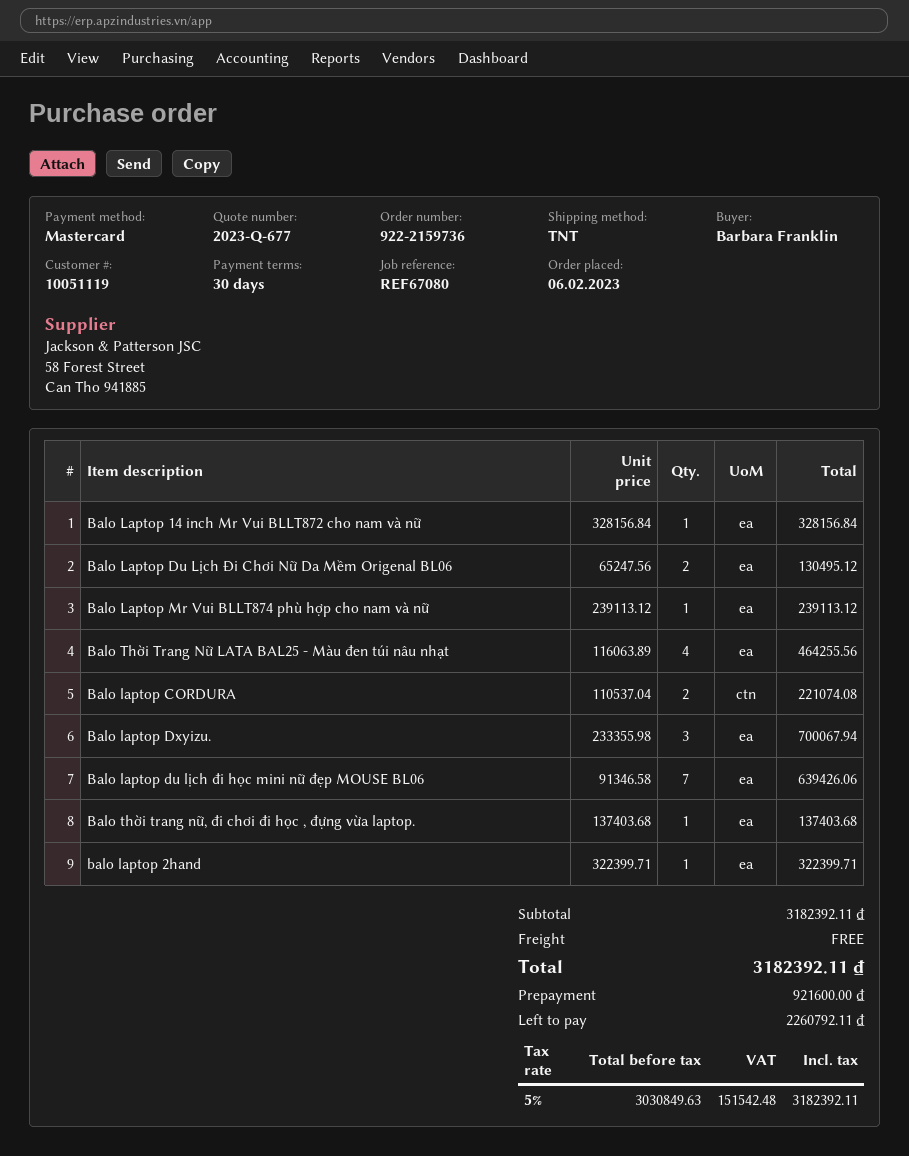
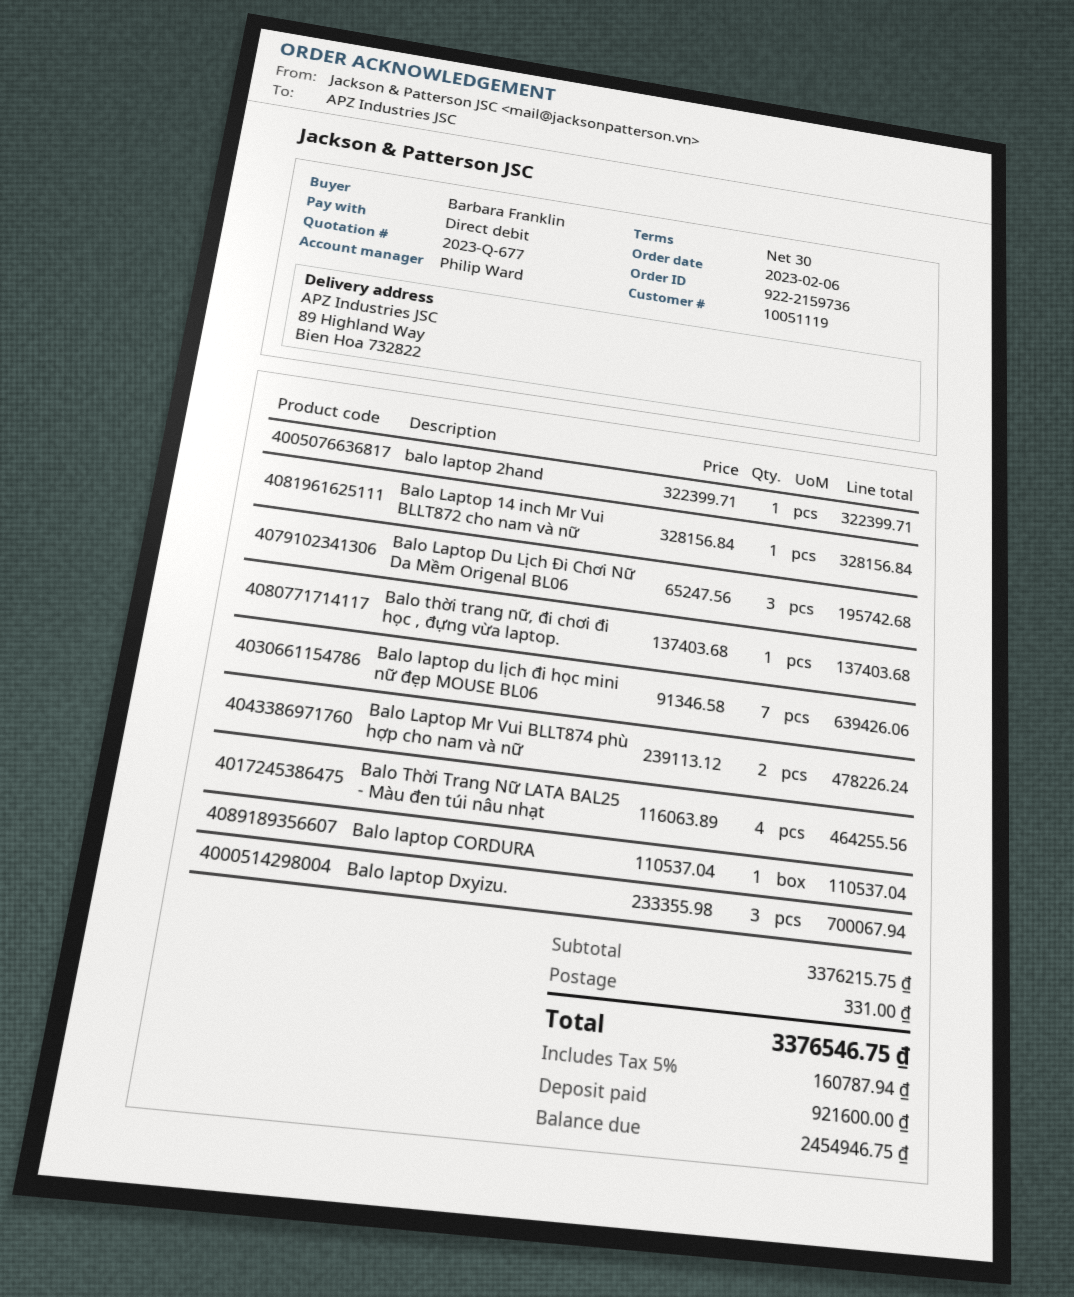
payment method: Mastercard -> direct debit
Balo Laptop Du Lịch Đi Chơi Nữ Da Mềm Origenal BL06: 2 x 65247.56 = 130495.12 -> 3 x 65247.56 = 195742.68
Balo Laptop Mr Vui BLLT874 phù hợp cho nam và nữ: 1 x 239113.12 = 239113.12 -> 2 x 239113.12 = 478226.24
Balo laptop CORDURA: 2 x 110537.04 = 221074.08 -> 1 x 110537.04 = 110537.04
subtotal: 3182392.11 -> 3376215.75
shipping: 0.00 -> 331.00
tax: 5% = 151542.48 -> 5% = 160787.94
total: 3182392.11 -> 3376546.75
balance: 2260792.11 -> 2454946.75

